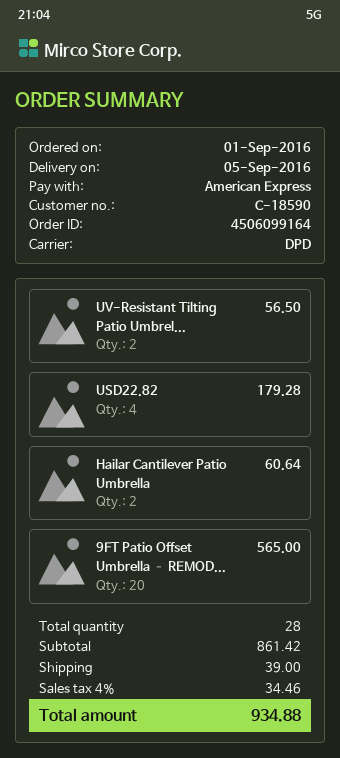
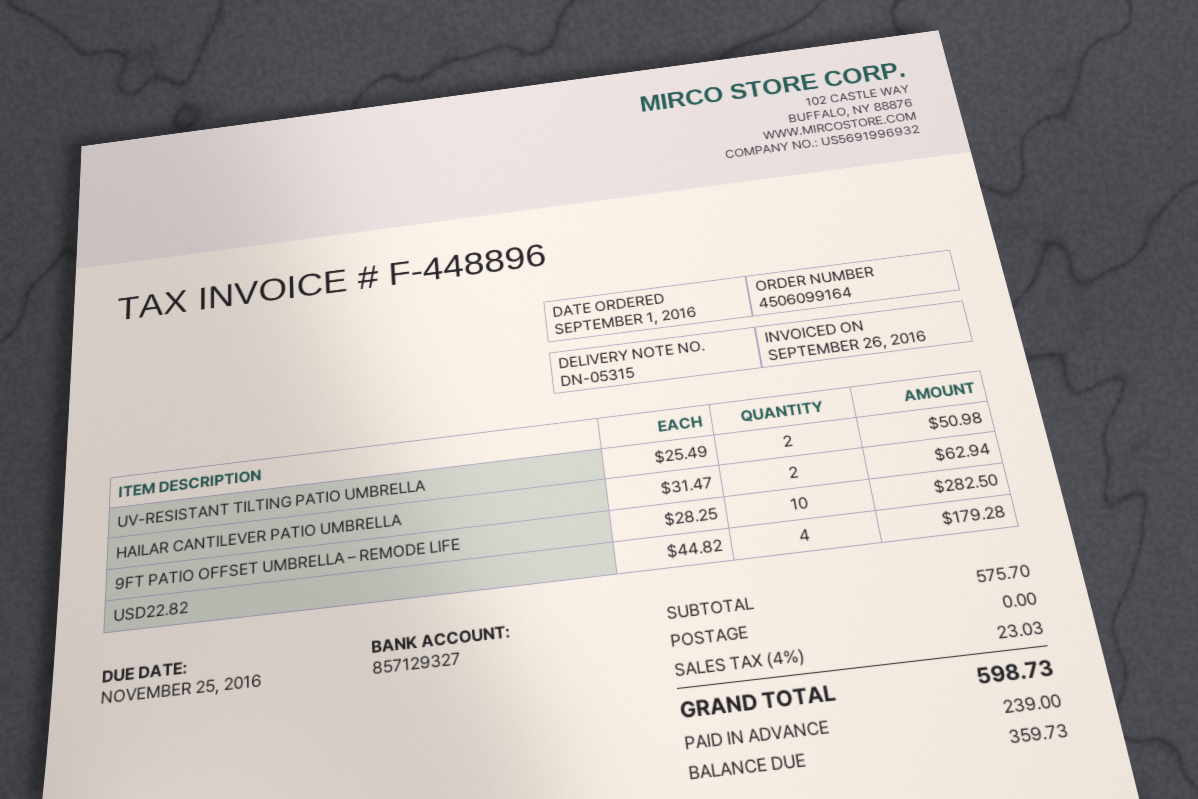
UV-Resistant Tilting Patio Umbrel...: 2 for 56.50 -> 2 for 50.98
Hailar Cantilever Patio Umbrella: 2 for 60.64 -> 2 for 62.94
9FT Patio Offset Umbrella – REMOD...: 20 for 565.00 -> 10 for 282.50
subtotal: 861.42 -> 575.70
shipping: 39.00 -> 0.00
tax: 4% = 34.46 -> 4% = 23.03
total: 934.88 -> 598.73

